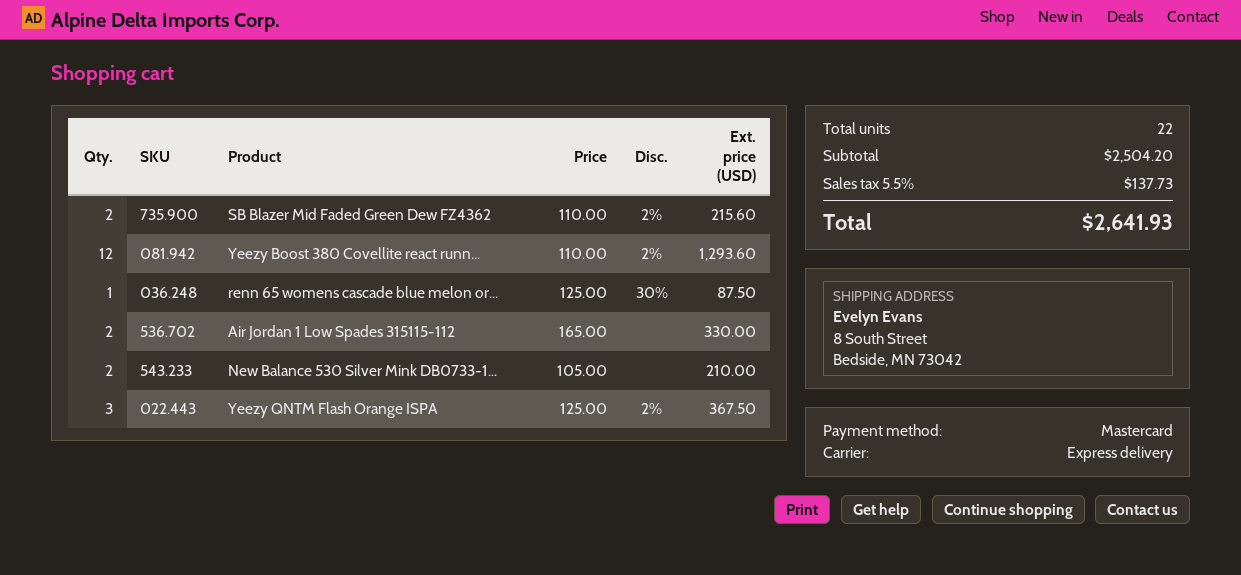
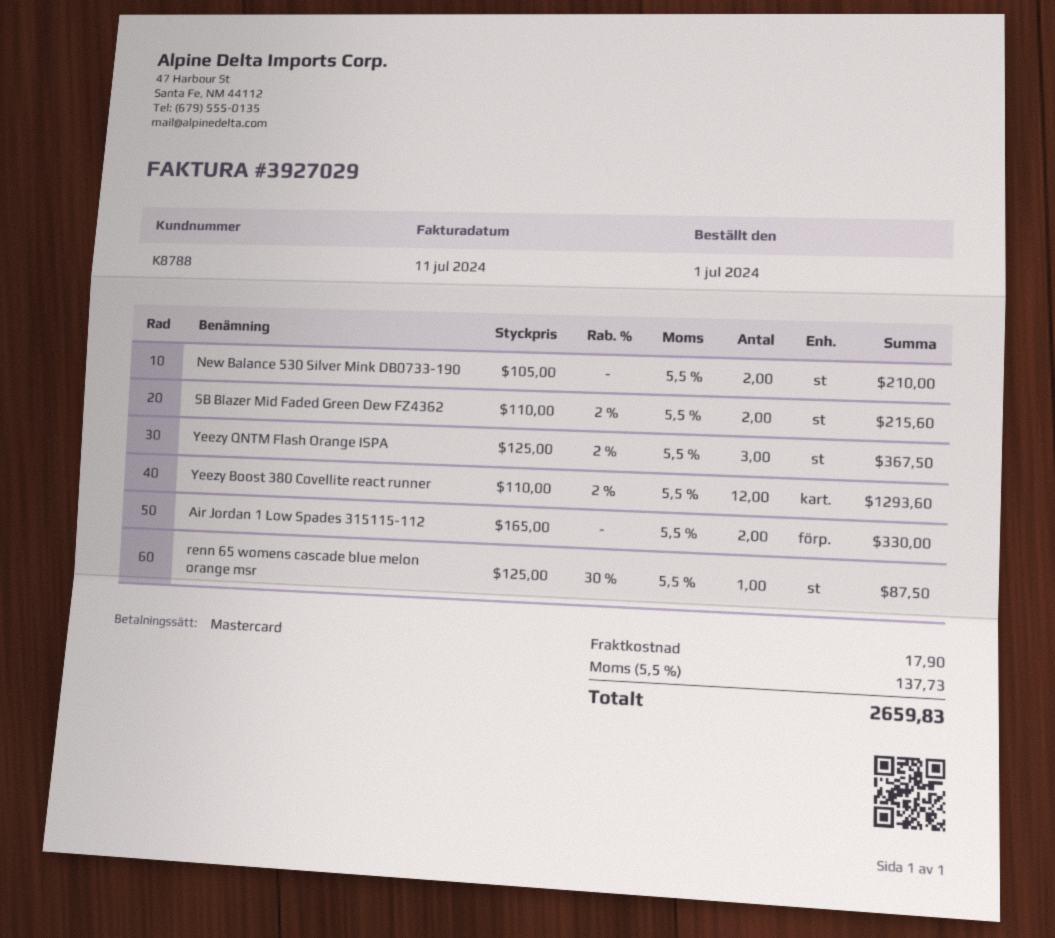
shipping: none -> 17.90
total: 2641.93 -> 2659.83

